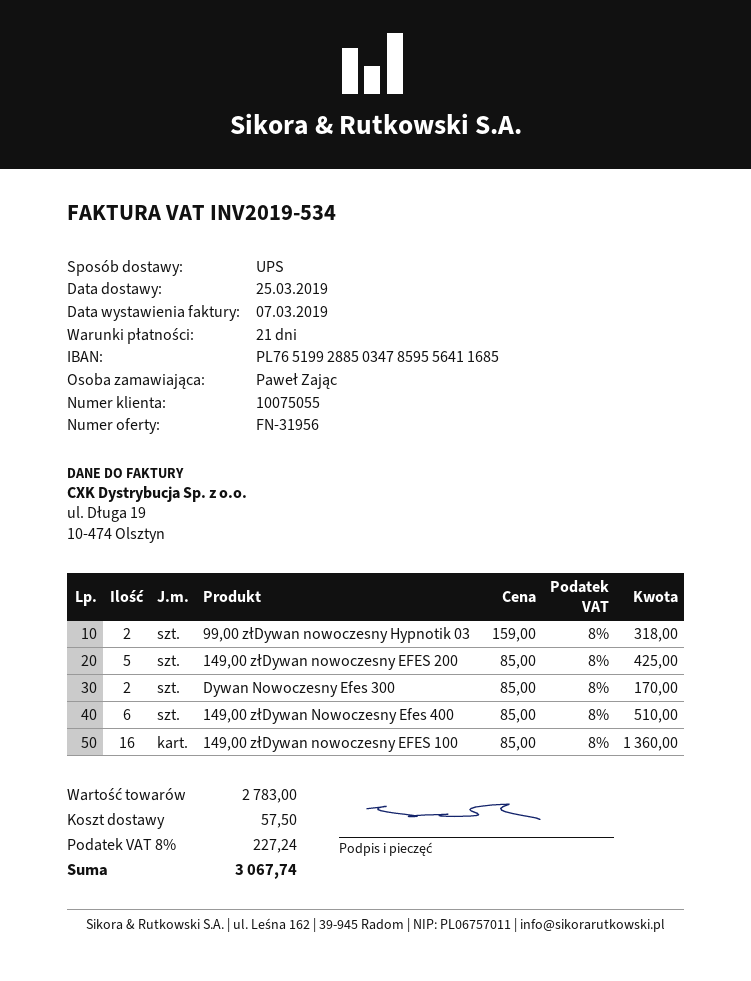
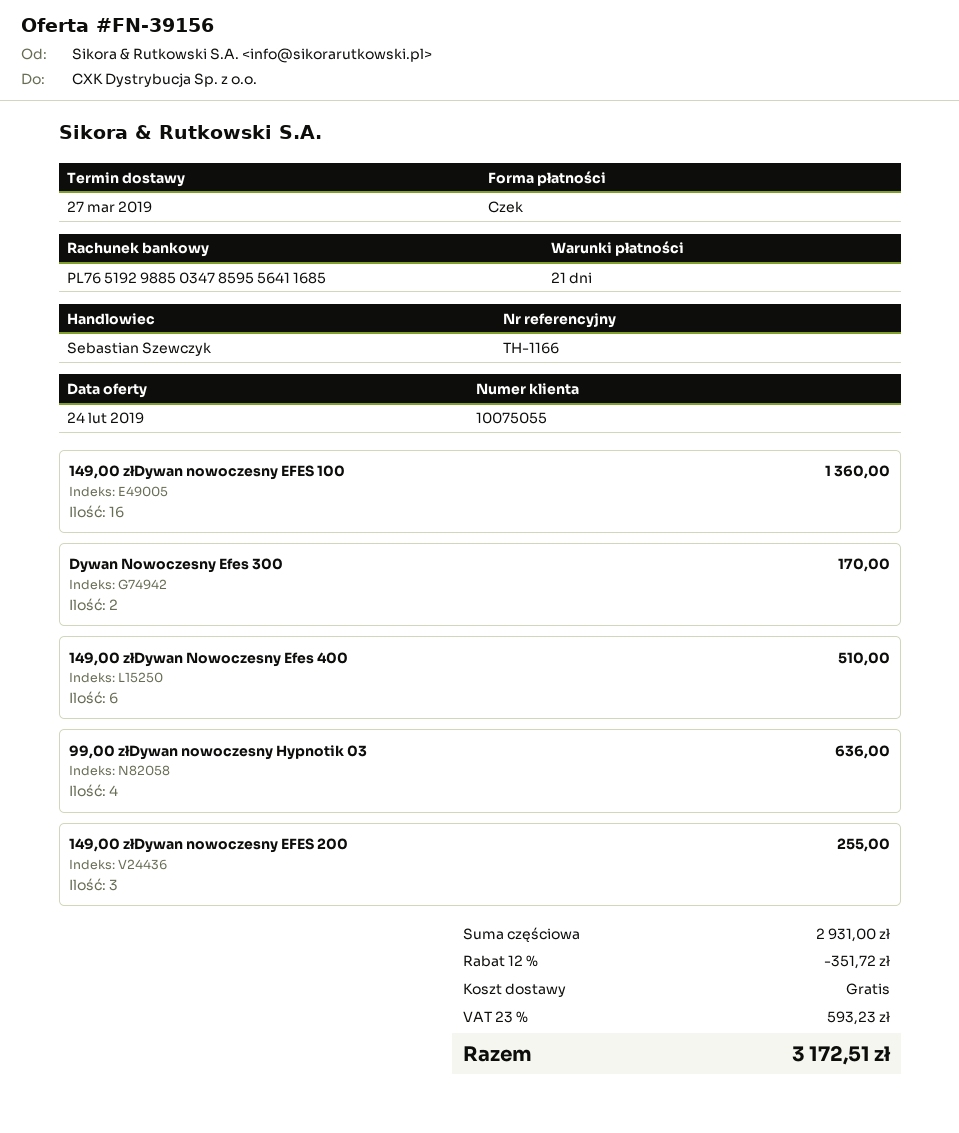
quote number: FN-31956 -> FN-39156
delivery date: 2019-03-25 -> 2019-03-27
bank account: PL76519928850347859556411685 -> PL76519298850347859556411685
99,00 złDywan nowoczesny Hypnotik 03: 2 for 318.00 -> 4 for 636.00
149,00 złDywan nowoczesny EFES 200: 5 for 425.00 -> 3 for 255.00
subtotal: 2783.00 -> 2931.00
discount: none -> 12% = 351.72
shipping: 57.50 -> 0.00
tax: 8% = 227.24 -> 23% = 593.23
total: 3067.74 -> 3172.51

